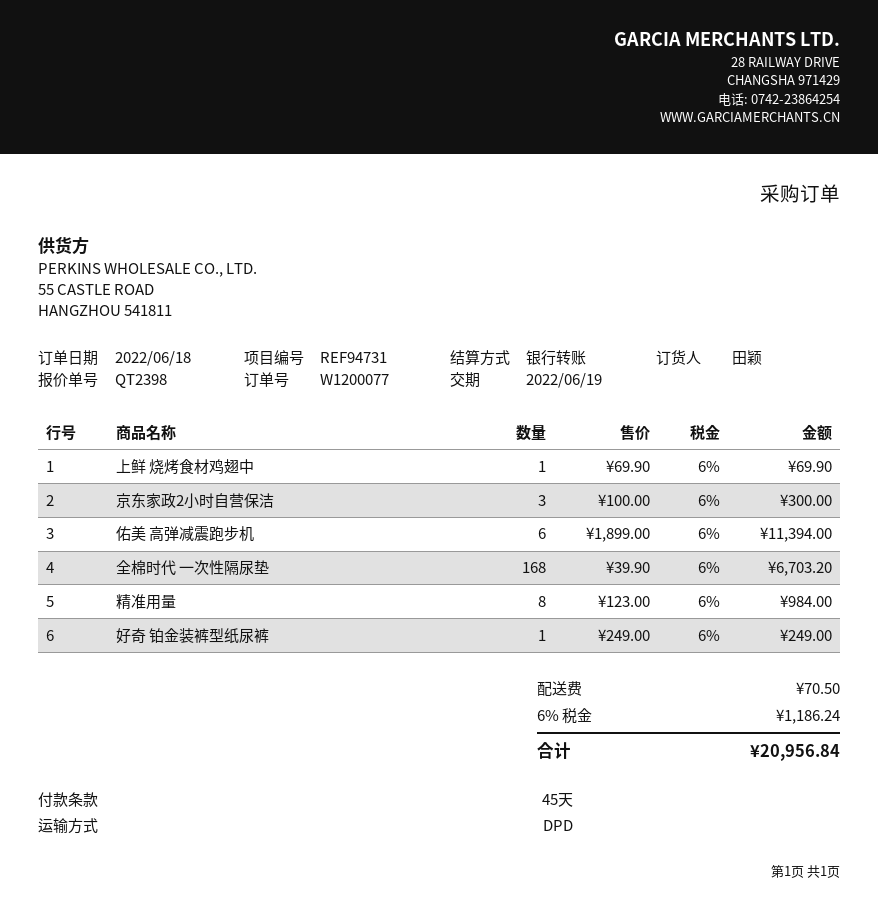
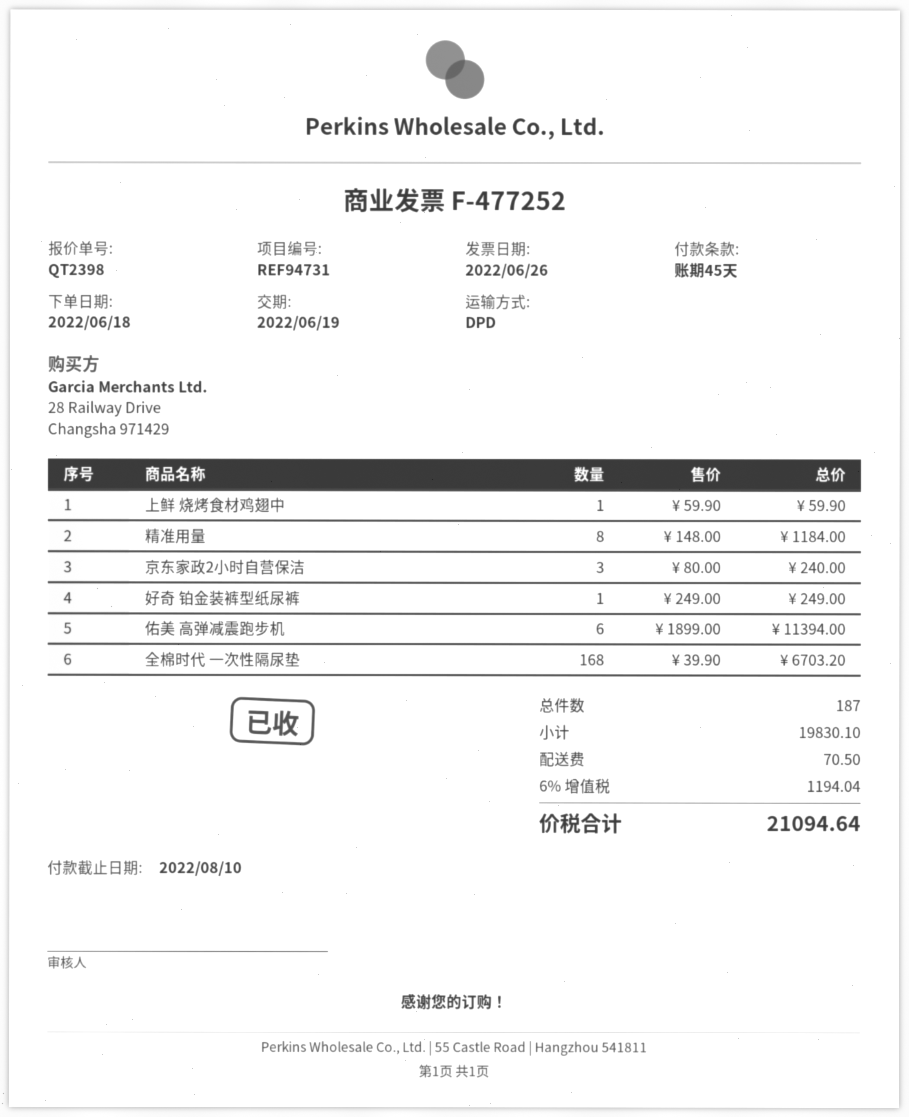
上鲜 烧烤食材鸡翅中: 1 x 69.90 = 69.90 -> 1 x 59.90 = 59.90
京东家政2小时自营保洁: 3 x 100.00 = 300.00 -> 3 x 80.00 = 240.00
精准用量: 8 x 123.00 = 984.00 -> 8 x 148.00 = 1184.00
tax: 6% = 1186.24 -> 6% = 1194.04
total: 20956.84 -> 21094.64

